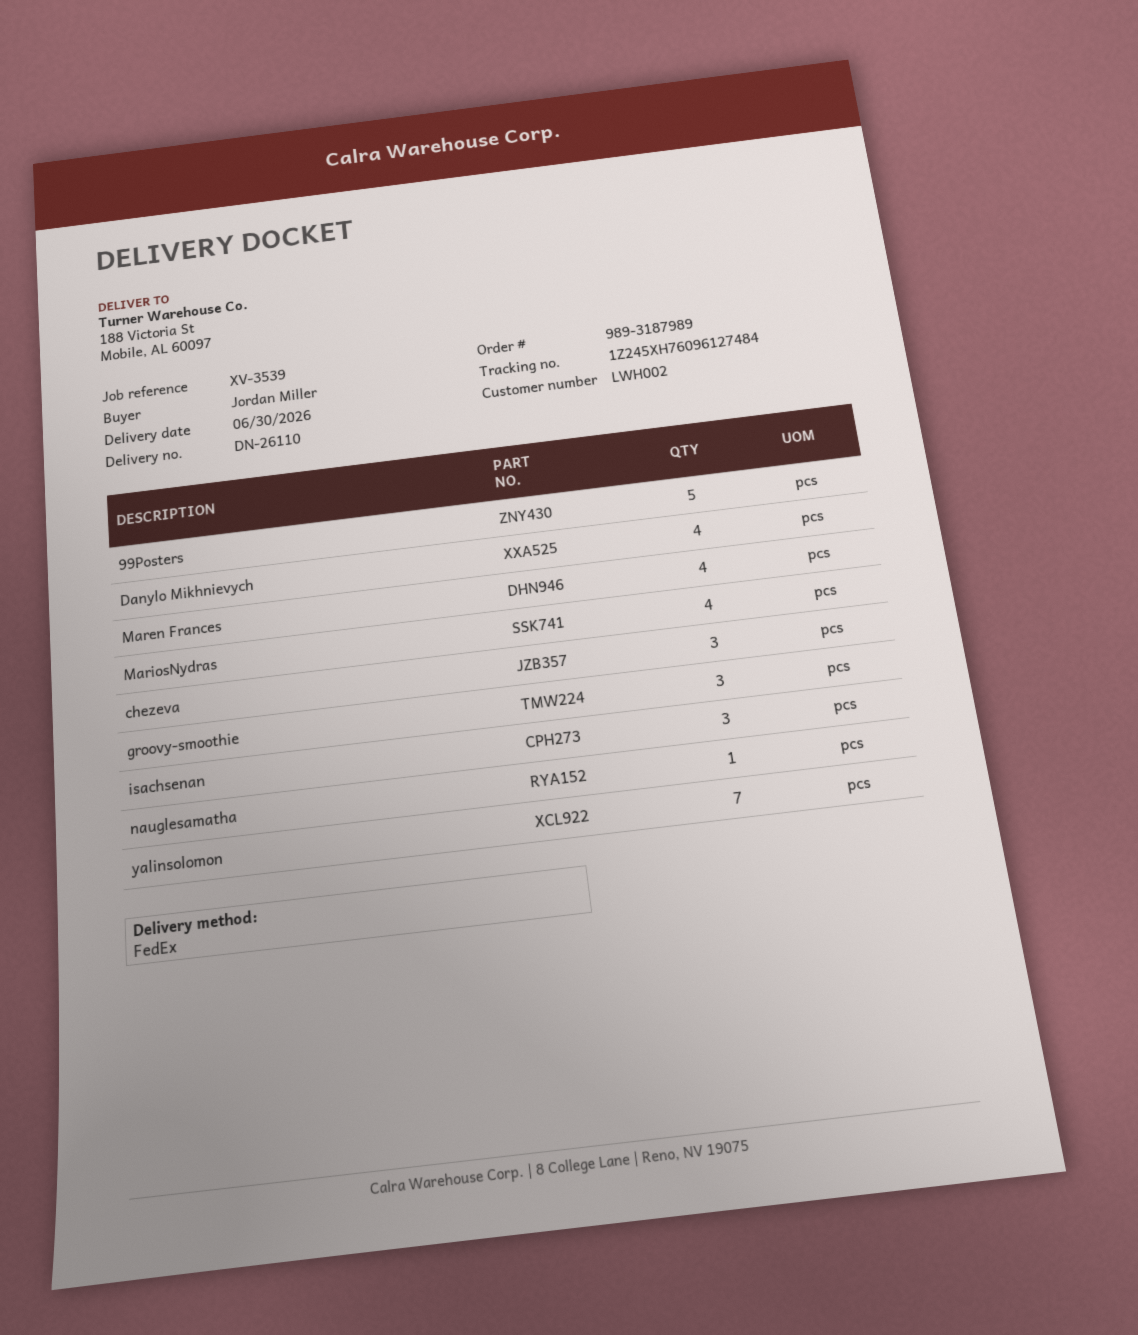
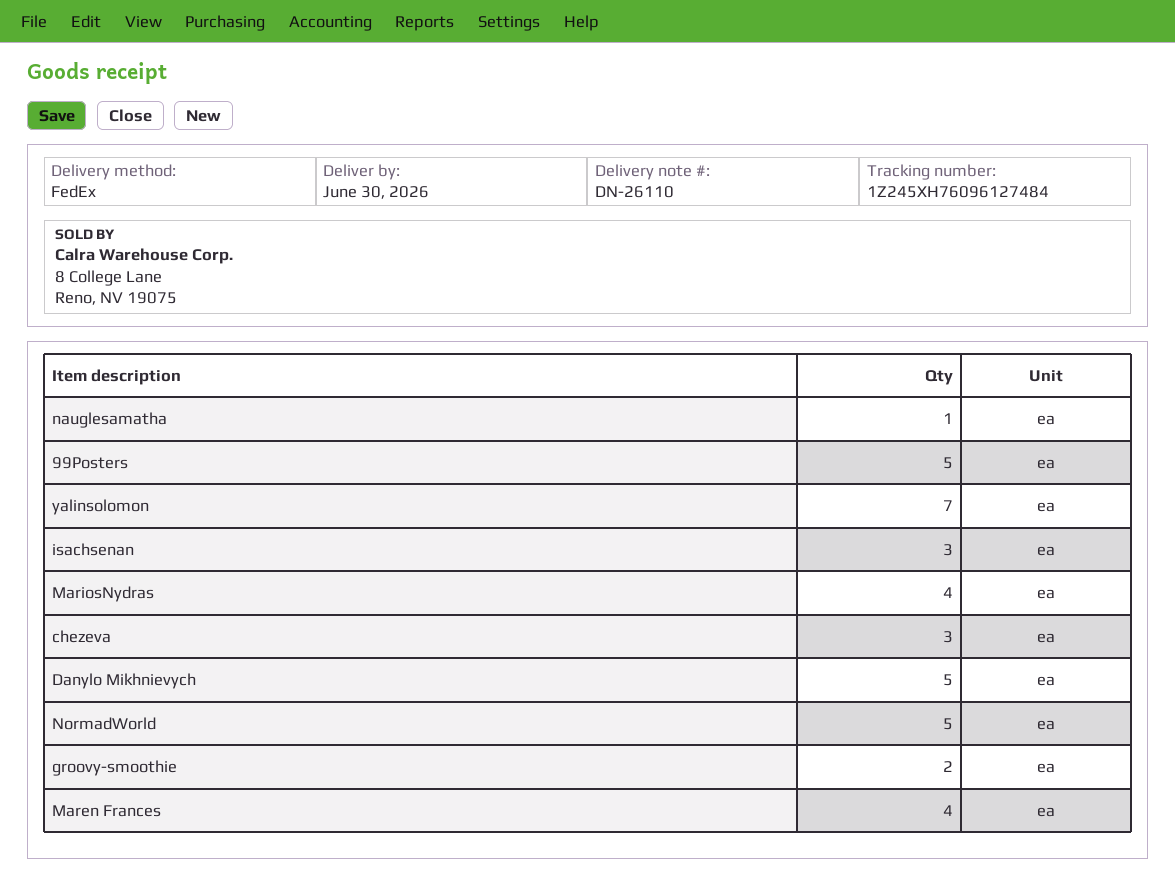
Danylo Mikhnievych: 4 -> 5
groovy-smoothie: 3 -> 2
NormadWorld: none -> 5

